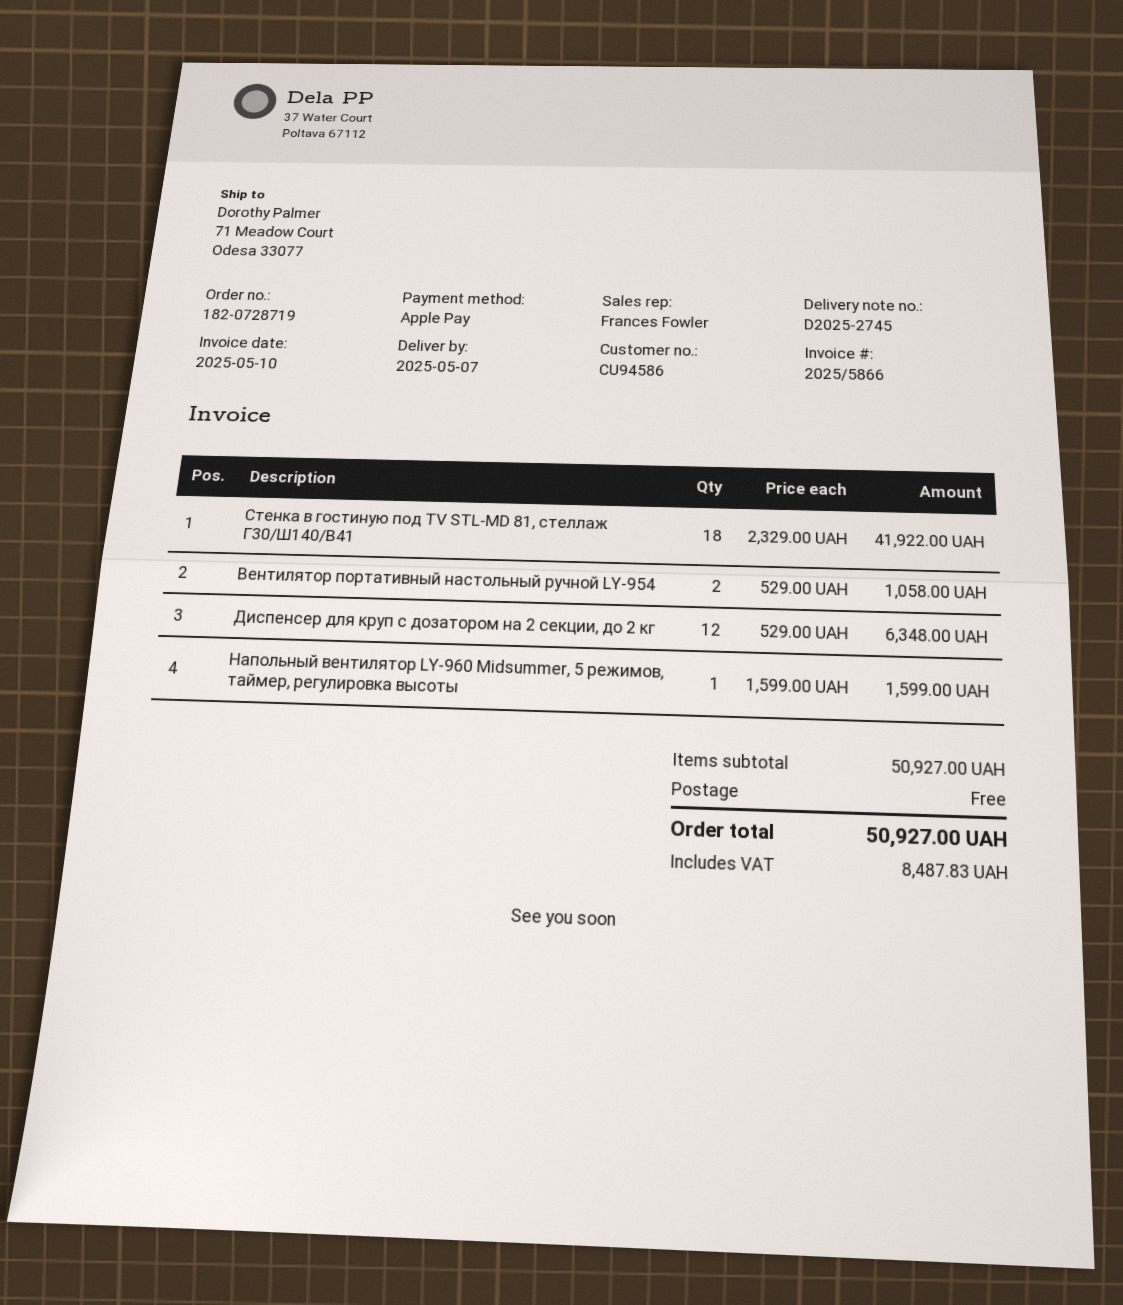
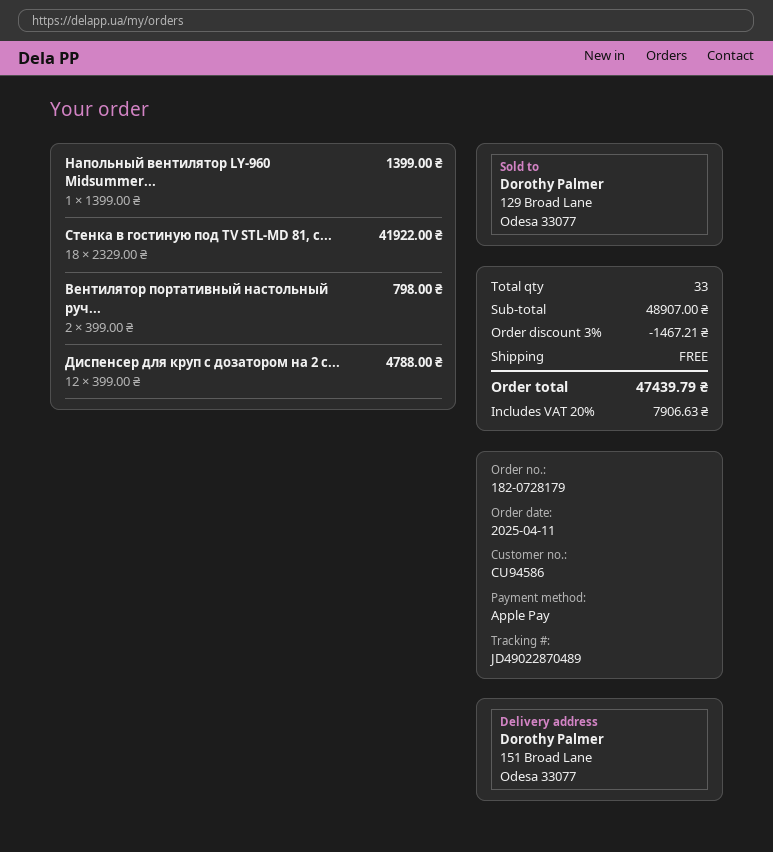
order number: 182-0728719 -> 182-0728179
ship to: 71 Meadow Court, Odesa 33077 -> 151 Broad Lane, Odesa 33077
Вентилятор портативный настольный ручной LY-954: 2 x 529.00 = 1058.00 -> 2 x 399.00 = 798.00
Диспенсер для круп с дозатором на 2 секции, до 2 кг: 12 x 529.00 = 6348.00 -> 12 x 399.00 = 4788.00
Напольный вентилятор LY-960 Midsummer, 5 режимов, таймер, регулировка высоты: 1 x 1599.00 = 1599.00 -> 1 x 1399.00 = 1399.00
subtotal: 50927.00 -> 48907.00
discount: none -> 3% = 1467.21
tax: 8487.83 -> 7906.63
total: 50927.00 -> 47439.79

